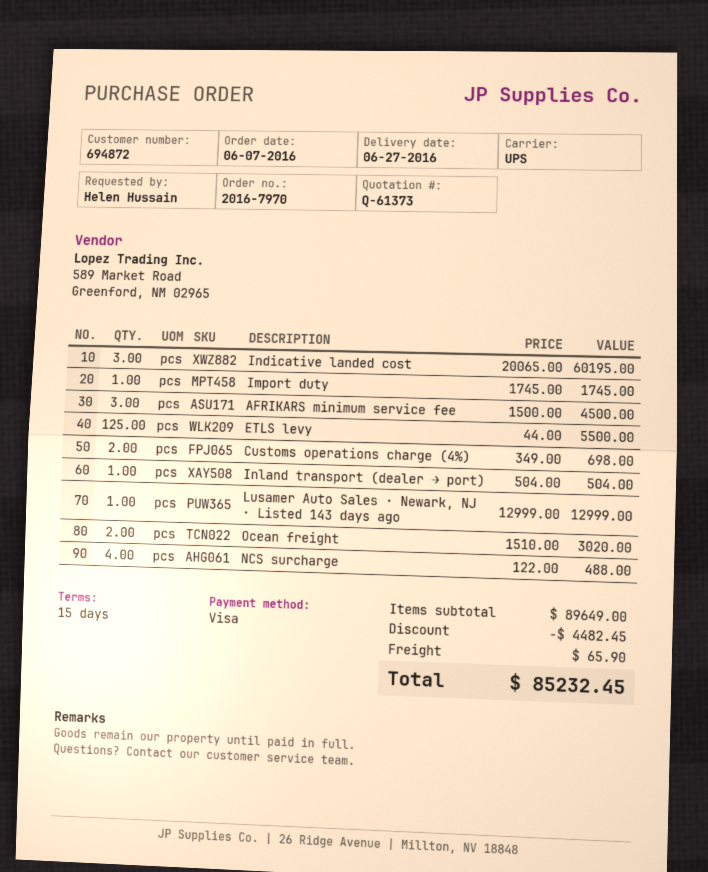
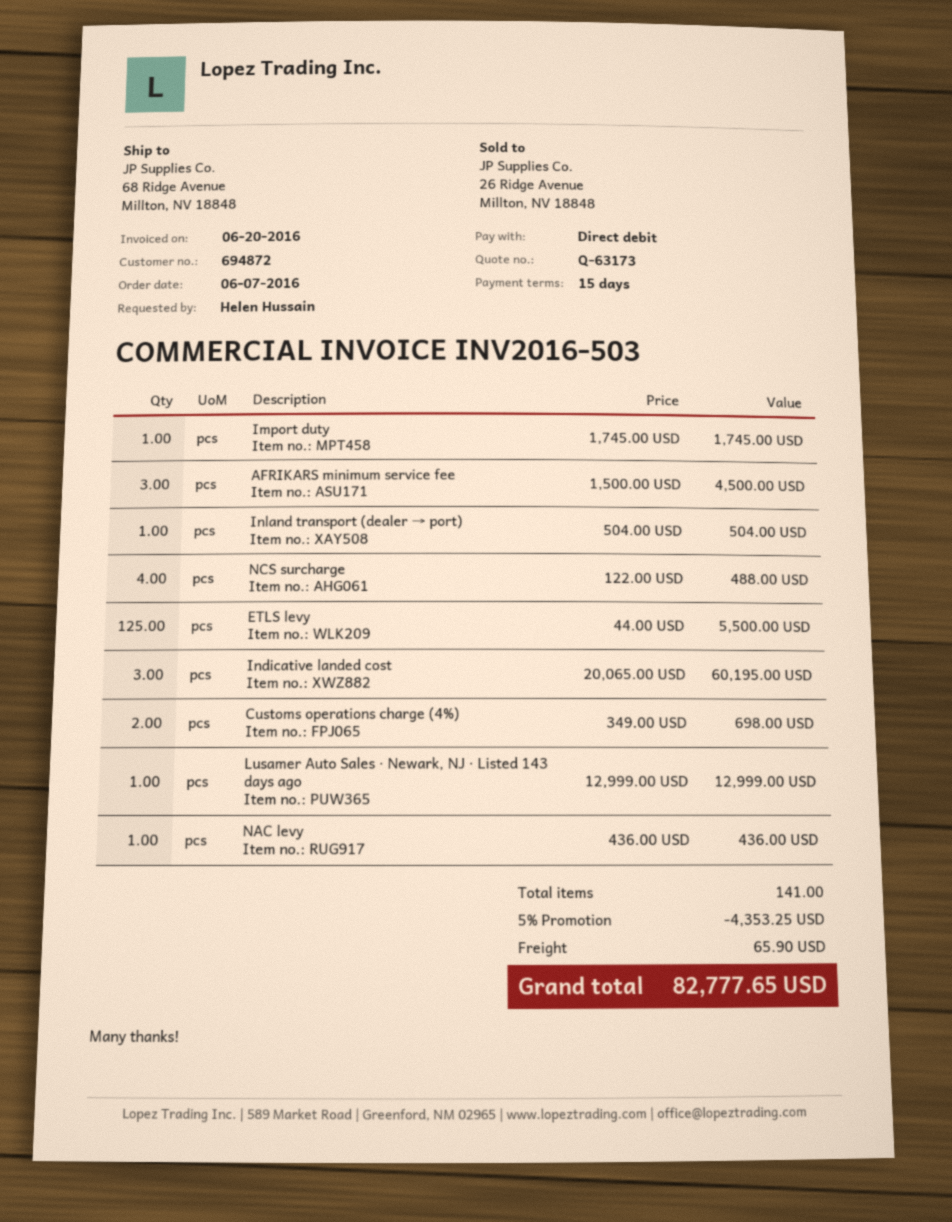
quote number: Q-61373 -> Q-63173
payment method: Visa -> direct debit
Ocean freight: 2 x 1510.00 = 3020.00 -> none
NAC levy: none -> 1 x 436.00 = 436.00
discount: 4482.45 -> 4353.25
total: 85232.45 -> 82777.65

